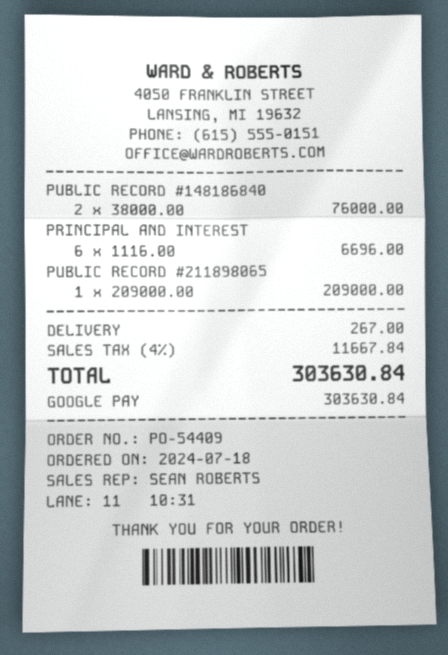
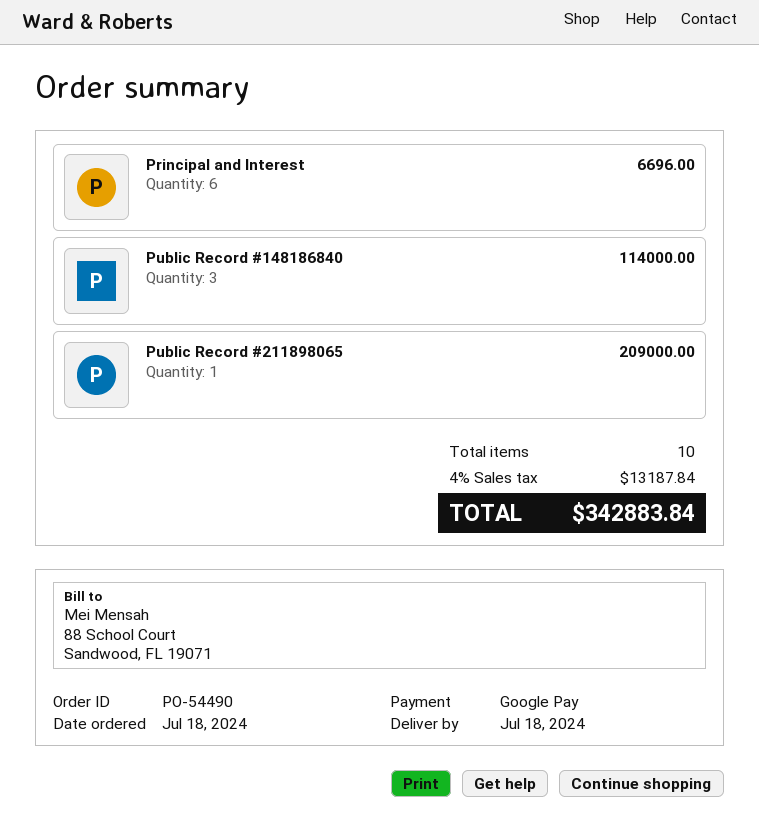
order number: PO-54409 -> PO-54490
PUBLIC RECORD #148186840: 2 for 76000.00 -> 3 for 114000.00
shipping: 267.00 -> none
tax: 4% = 11667.84 -> 4% = 13187.84
total: 303630.84 -> 342883.84

